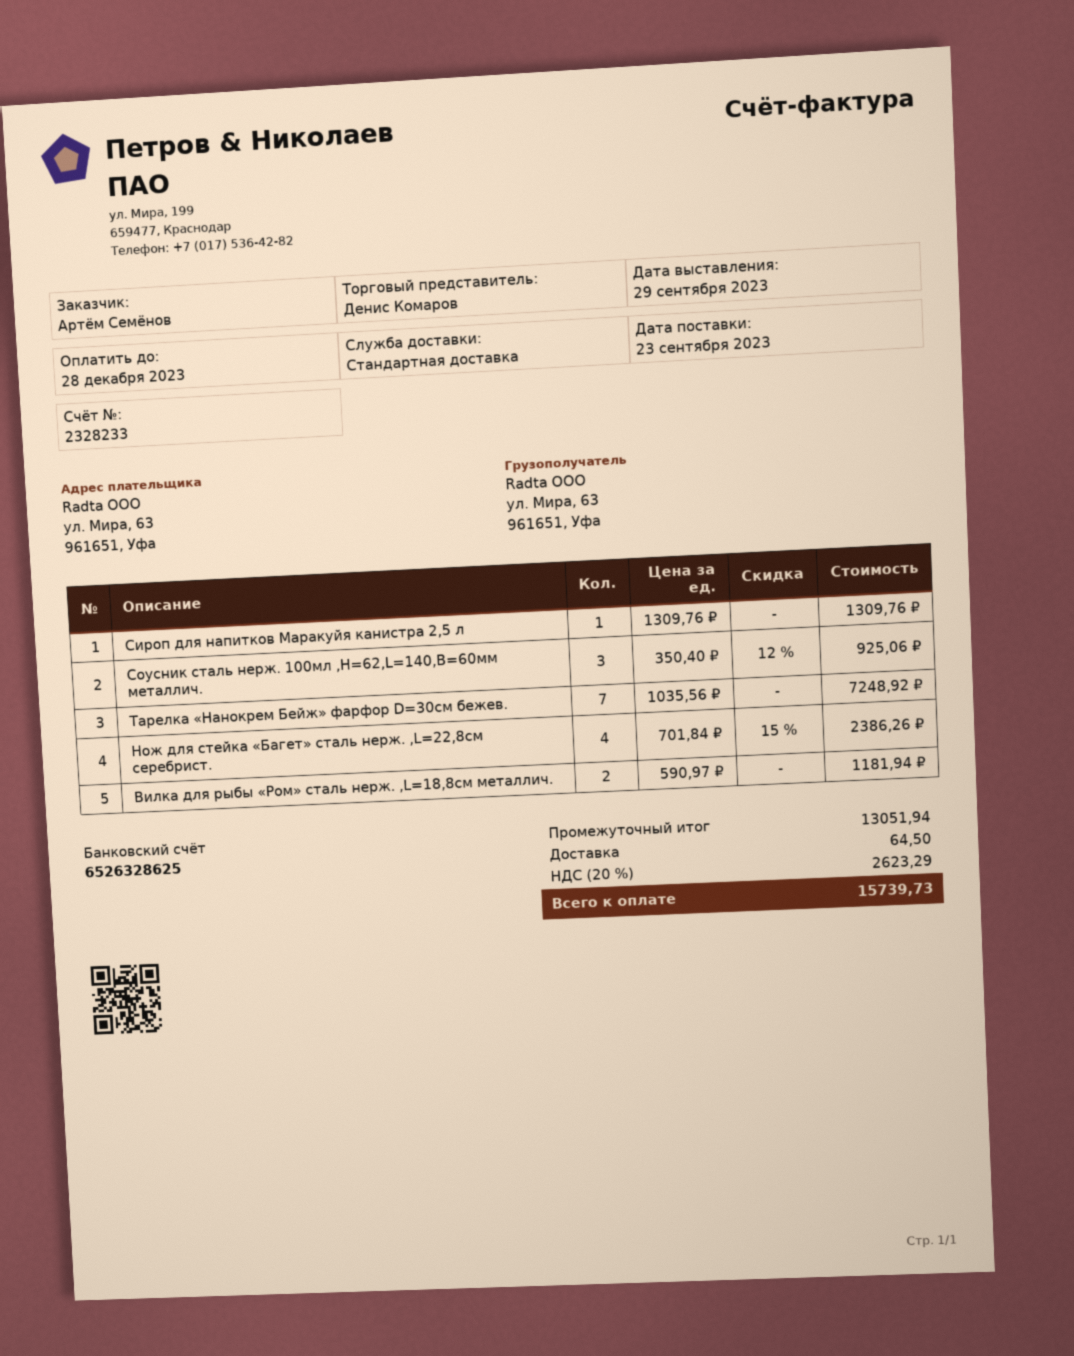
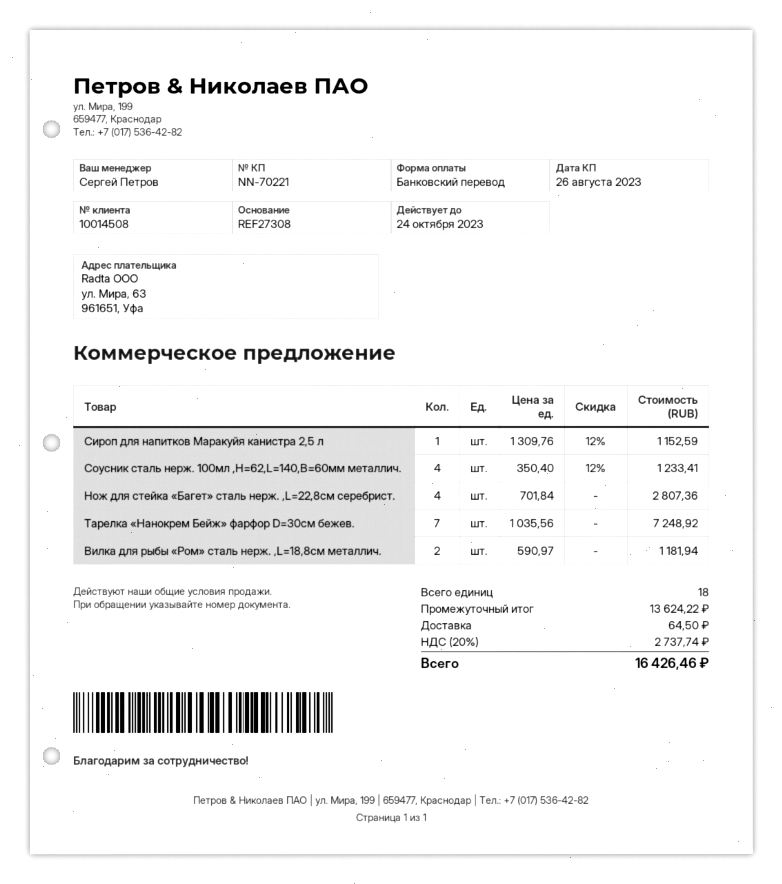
sales rep: Денис Комаров -> Сергей Петров
Сироп для напитков Маракуйя канистра 2,5 л: 1 x 1309.76 = 1309.76 -> 1 x 1309.76 - 12% = 1152.59
Соусник сталь нерж. 100мл ,H=62,L=140,B=60мм металлич.: 3 x 350.40 - 12% = 925.06 -> 4 x 350.40 - 12% = 1233.41
Нож для стейка «Багет» сталь нерж. ,L=22,8см серебрист.: 4 x 701.84 - 15% = 2386.26 -> 4 x 701.84 = 2807.36
subtotal: 13051.94 -> 13624.22
tax: 20% = 2623.29 -> 20% = 2737.74
total: 15739.73 -> 16426.46

